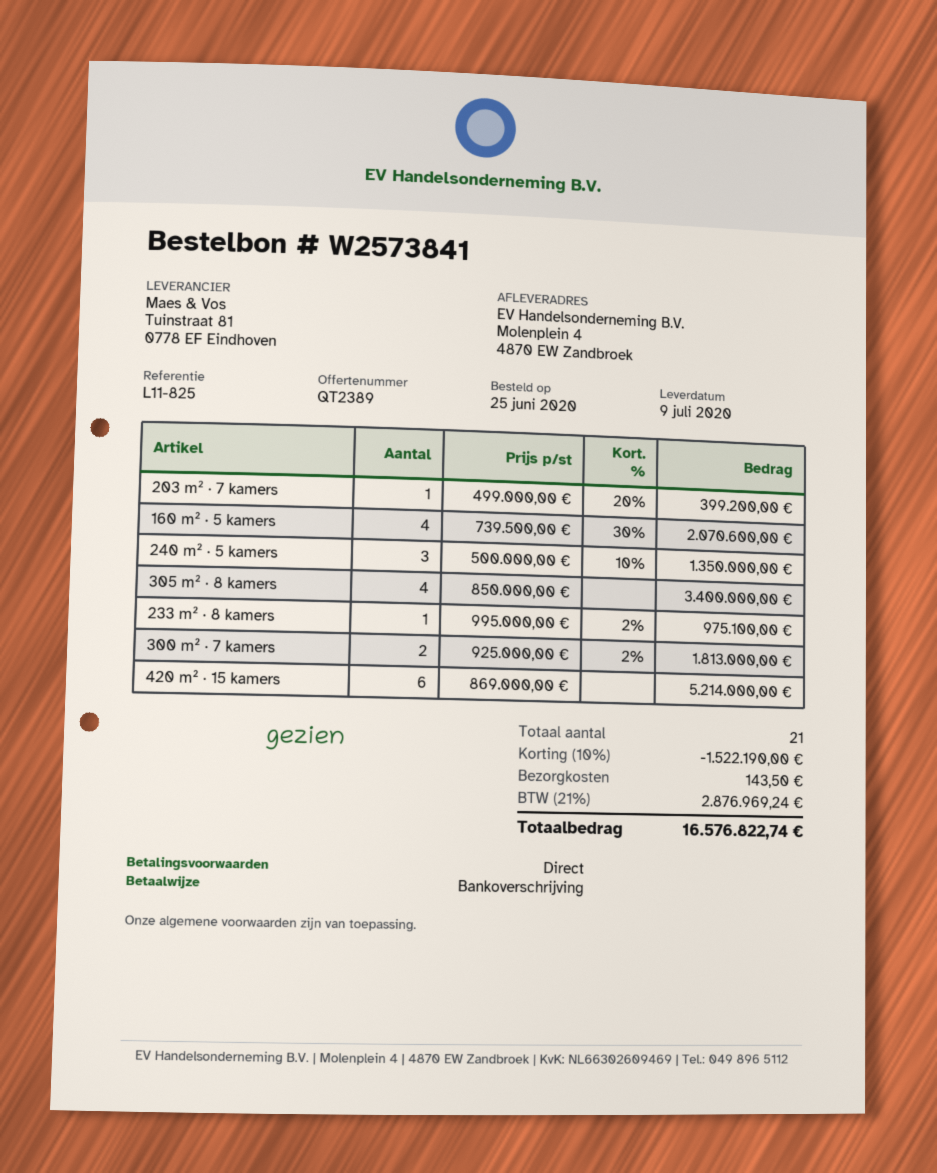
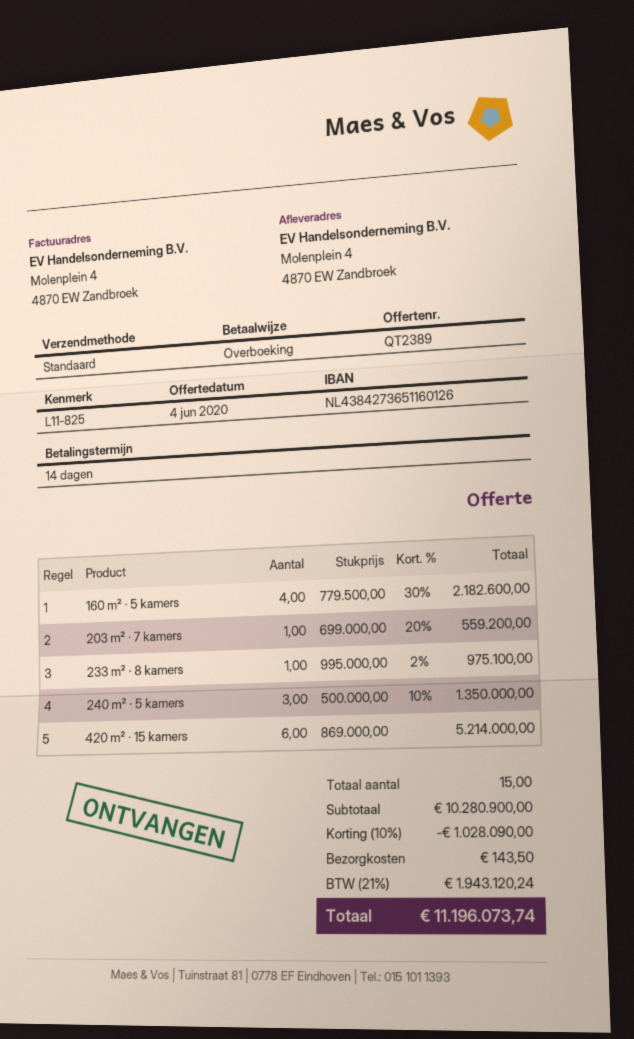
payment terms: on receipt -> 14 days
203 m² · 7 kamers: 1 x 499000.00 - 20% = 399200.00 -> 1 x 699000.00 - 20% = 559200.00
160 m² · 5 kamers: 4 x 739500.00 - 30% = 2070600.00 -> 4 x 779500.00 - 30% = 2182600.00
305 m² · 8 kamers: 4 x 850000.00 = 3400000.00 -> none
300 m² · 7 kamers: 2 x 925000.00 - 2% = 1813000.00 -> none
total quantity: 21 -> 15
discount: 10% = 1522190.00 -> 10% = 1028090.00
tax: 21% = 2876969.24 -> 21% = 1943120.24
total: 16576822.74 -> 11196073.74

